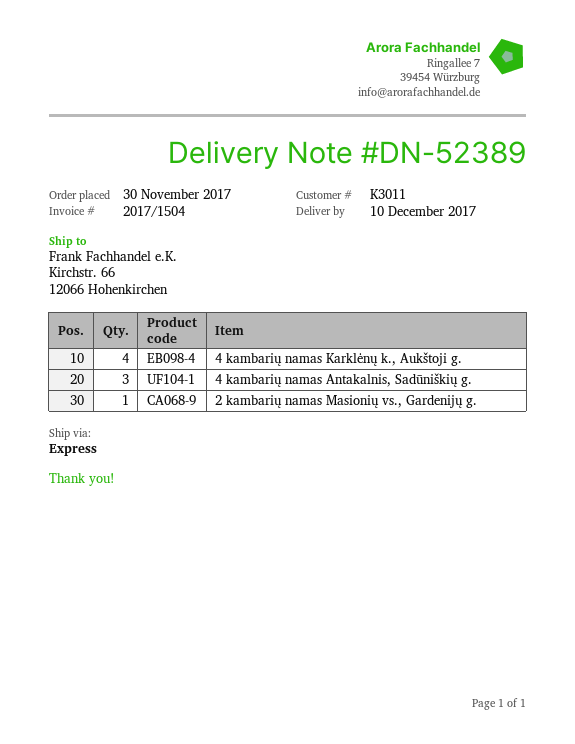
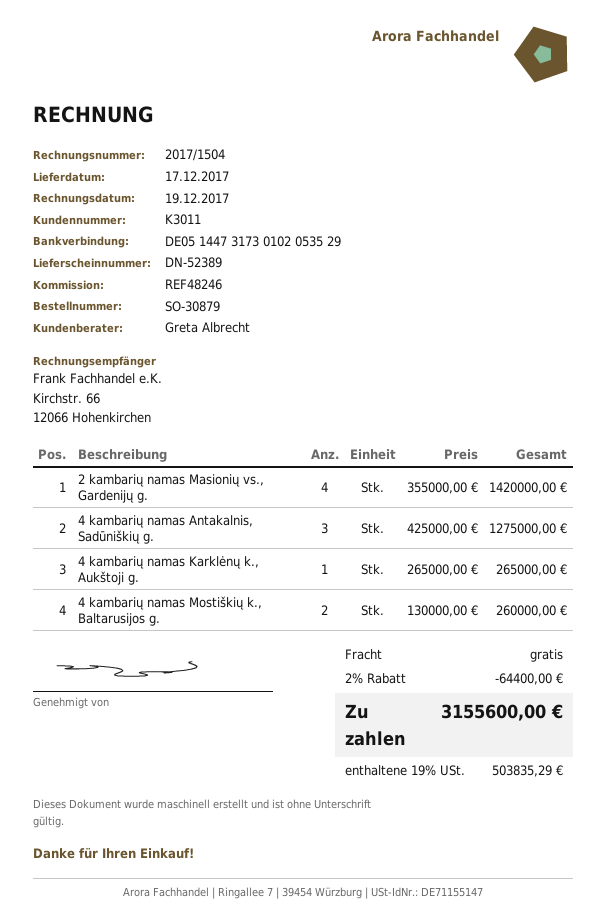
delivery date: 2017-12-10 -> 2017-12-17
4 kambarių namas Karklėnų k., Aukštoji g.: 4 -> 1
2 kambarių namas Masionių vs., Gardenijų g.: 1 -> 4
4 kambarių namas Mostiškių k., Baltarusijos g.: none -> 2

